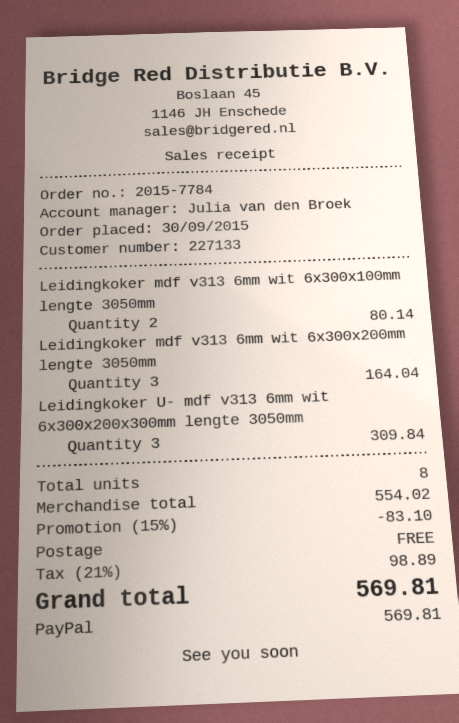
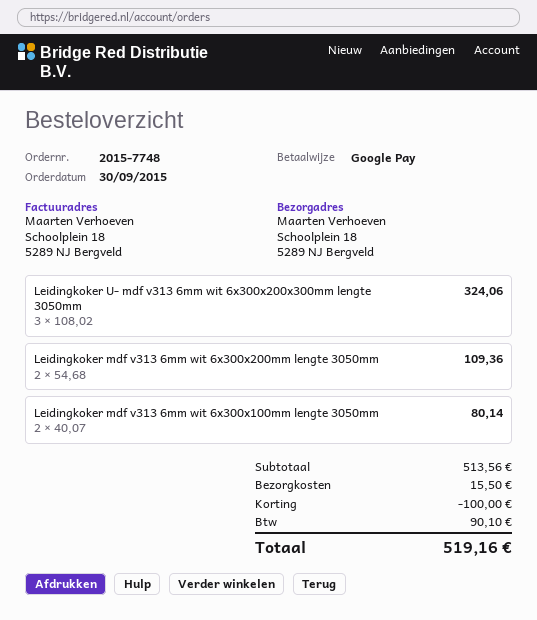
order number: 2015-7784 -> 2015-7748
payment method: PayPal -> Google Pay
Leidingkoker mdf v313 6mm wit 6x300x200mm lengte 3050mm: 3 for 164.04 -> 2 for 109.36
Leidingkoker U- mdf v313 6mm wit 6x300x200x300mm lengte 3050mm: 3 for 309.84 -> 3 for 324.06
subtotal: 554.02 -> 513.56
discount: 83.10 -> 100.00
shipping: 0.00 -> 15.50
tax: 98.89 -> 90.10
total: 569.81 -> 519.16

